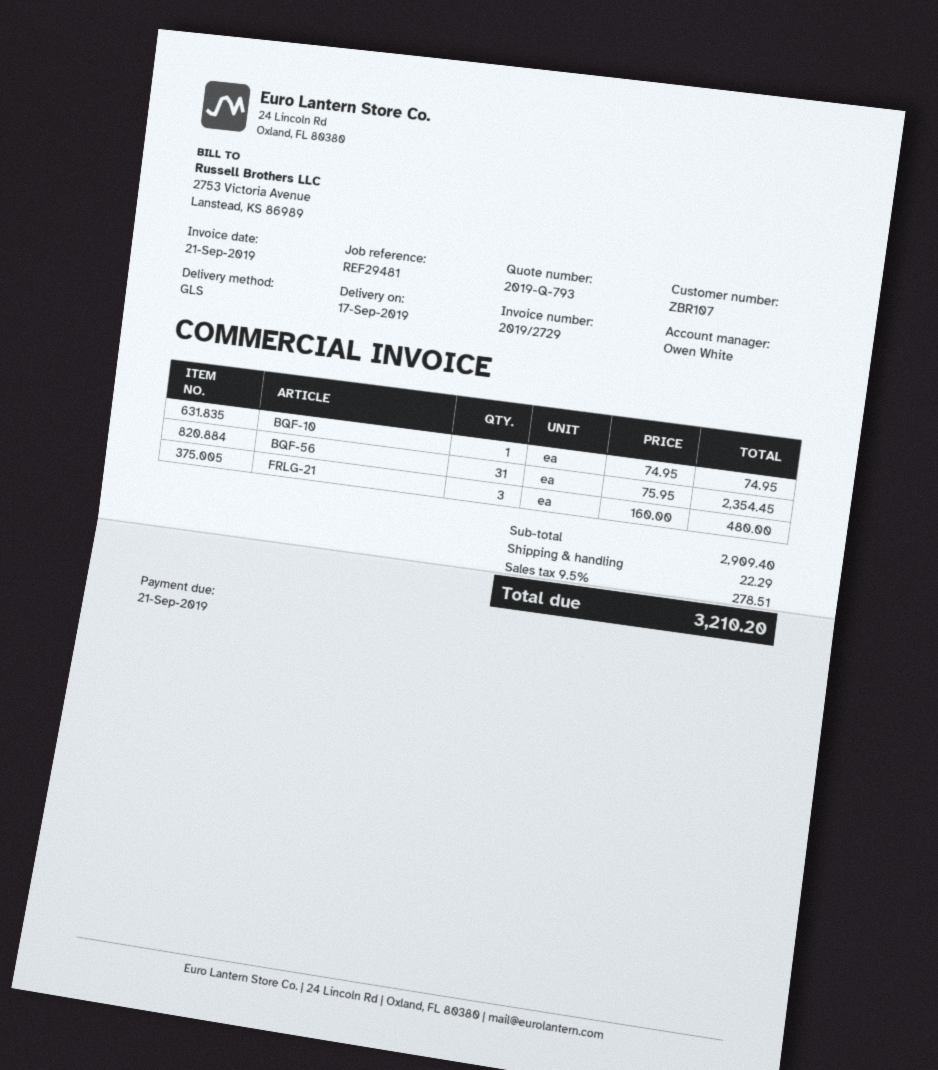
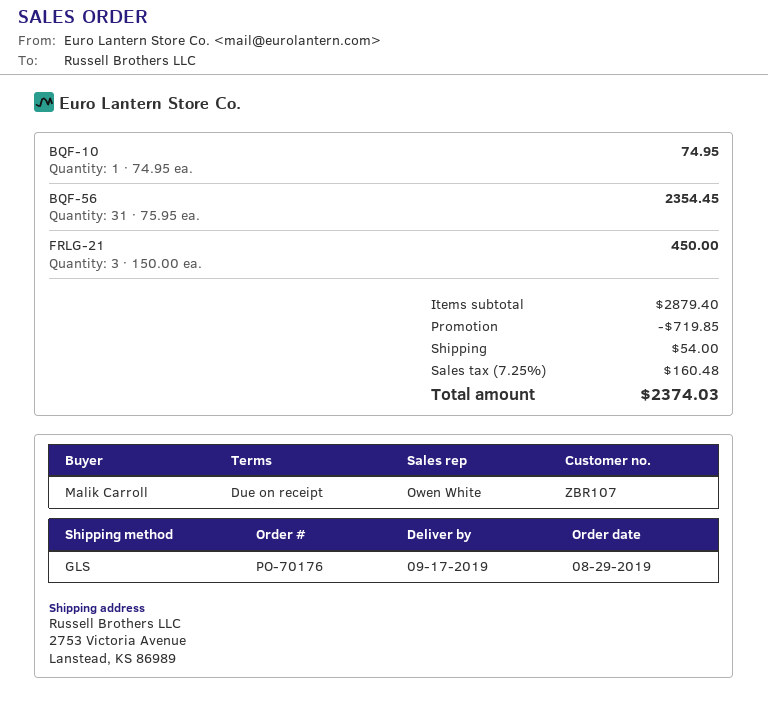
FRLG-21: 3 x 160.00 = 480.00 -> 3 x 150.00 = 450.00
subtotal: 2909.40 -> 2879.40
discount: none -> 719.85
shipping: 22.29 -> 54.00
tax: 9.5% = 278.51 -> 7.25% = 160.48
total: 3210.20 -> 2374.03

